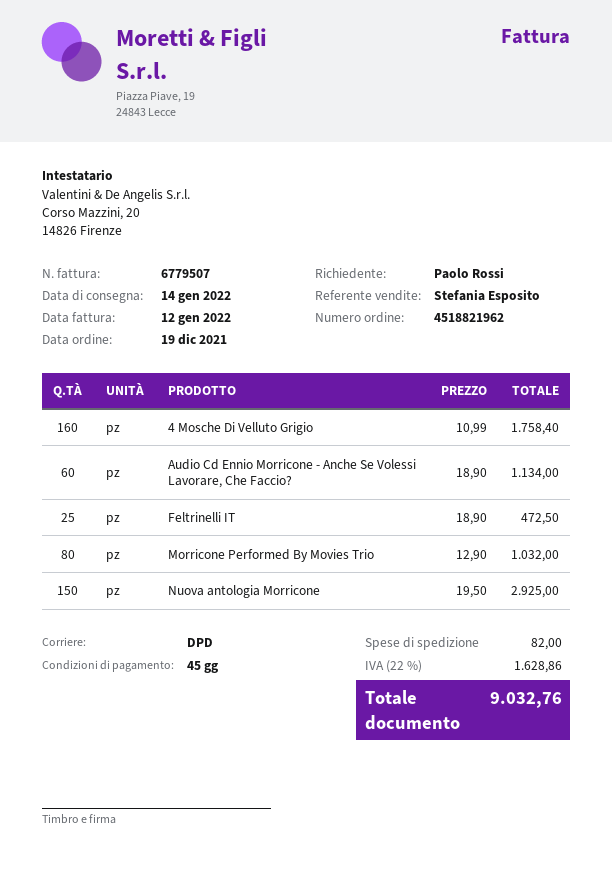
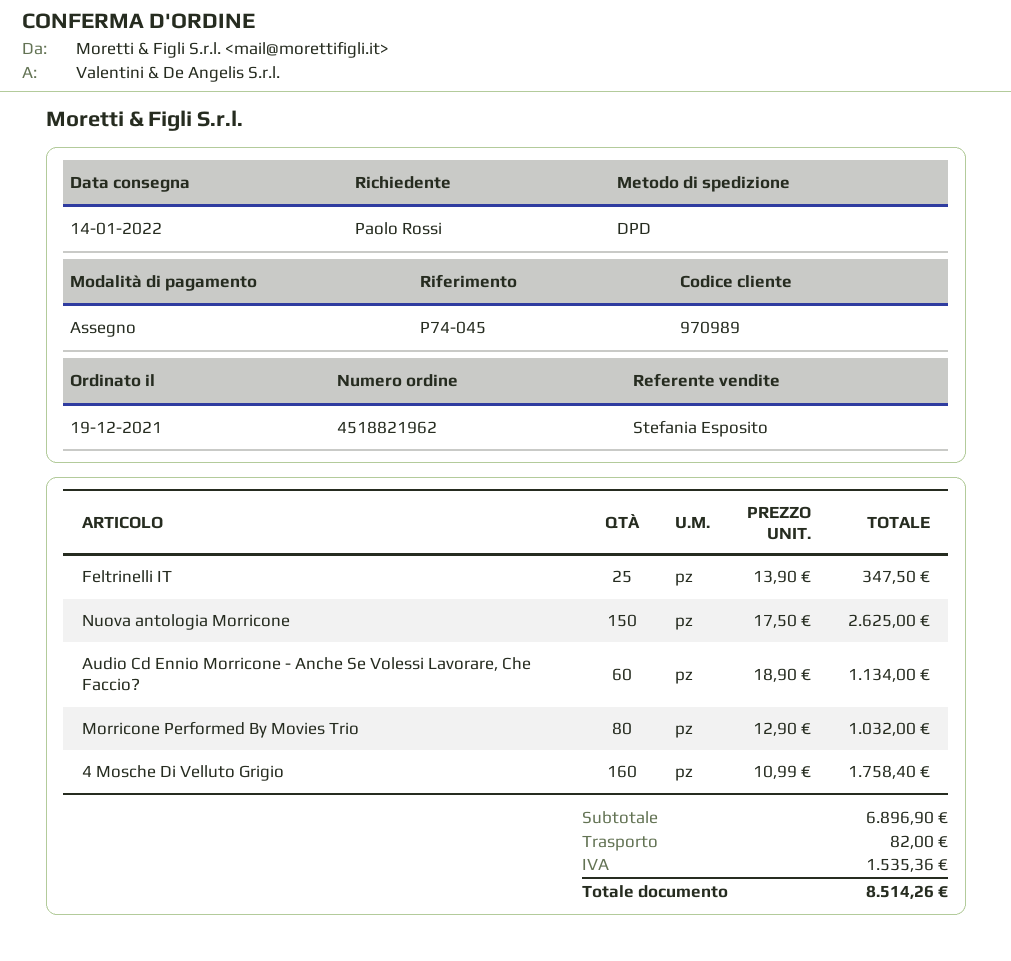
Feltrinelli IT: 25 x 18.90 = 472.50 -> 25 x 13.90 = 347.50
Nuova antologia Morricone: 150 x 19.50 = 2925.00 -> 150 x 17.50 = 2625.00
tax: 1628.86 -> 1535.36
total: 9032.76 -> 8514.26

